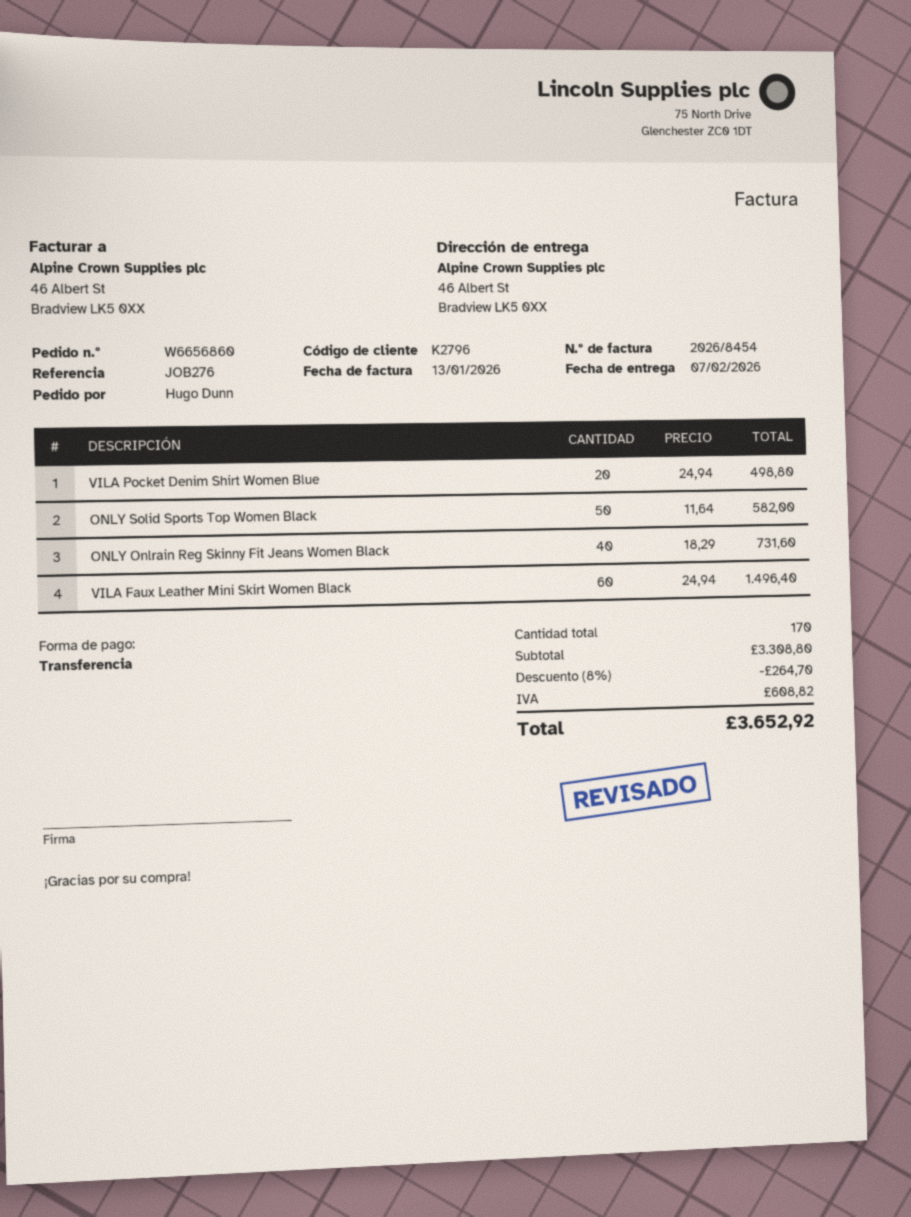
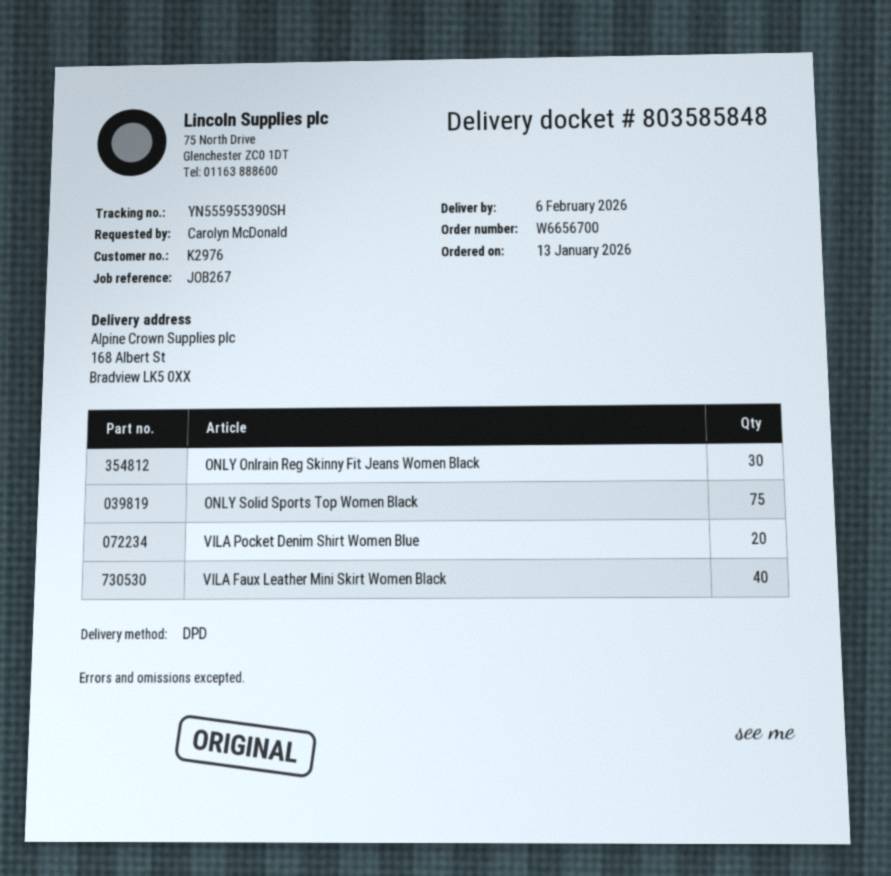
order number: W6656860 -> W6656700
delivery date: 2026-02-07 -> 2026-02-06
customer number: K2796 -> K2976
reference: JOB276 -> JOB267
ordered by: Hugo Dunn -> Carolyn McDonald
ship to: 46 Albert St, Bradview LK5 0XX -> 168 Albert St, Bradview LK5 0XX
ONLY Solid Sports Top Women Black: 50 -> 75
ONLY Onlrain Reg Skinny Fit Jeans Women Black: 40 -> 30
VILA Faux Leather Mini Skirt Women Black: 60 -> 40

